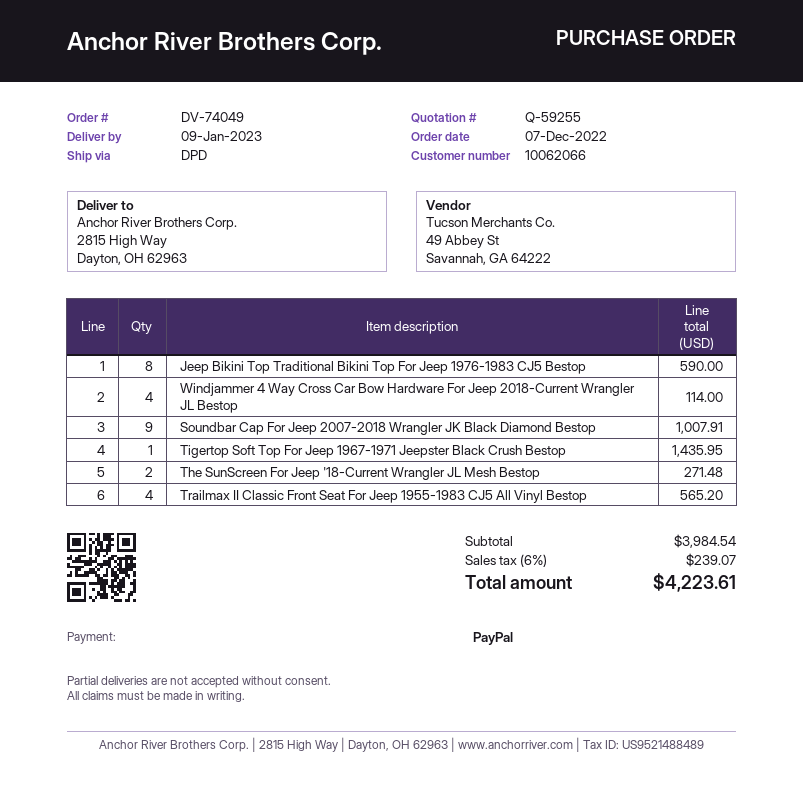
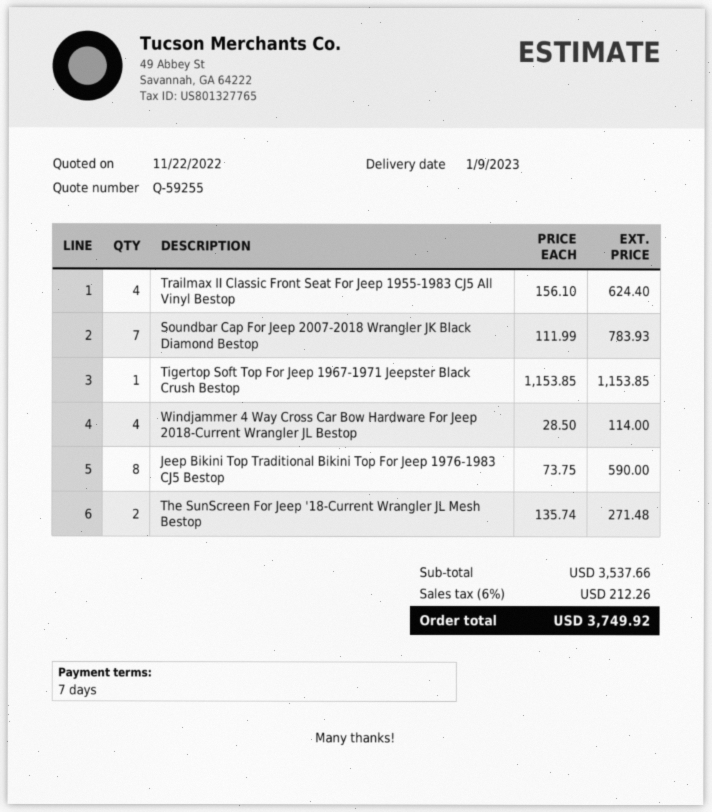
Soundbar Cap For Jeep 2007-2018 Wrangler JK Black Diamond Bestop: 9 for 1007.91 -> 7 for 783.93
Tigertop Soft Top For Jeep 1967-1971 Jeepster Black Crush Bestop: 1 for 1435.95 -> 1 for 1153.85
Trailmax II Classic Front Seat For Jeep 1955-1983 CJ5 All Vinyl Bestop: 4 for 565.20 -> 4 for 624.40
subtotal: 3984.54 -> 3537.66
tax: 6% = 239.07 -> 6% = 212.26
total: 4223.61 -> 3749.92

